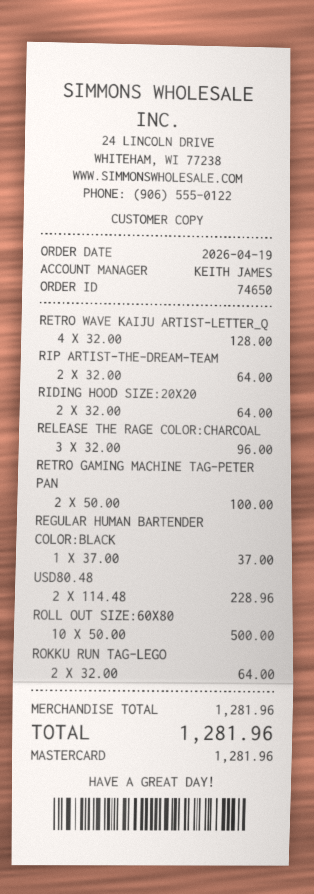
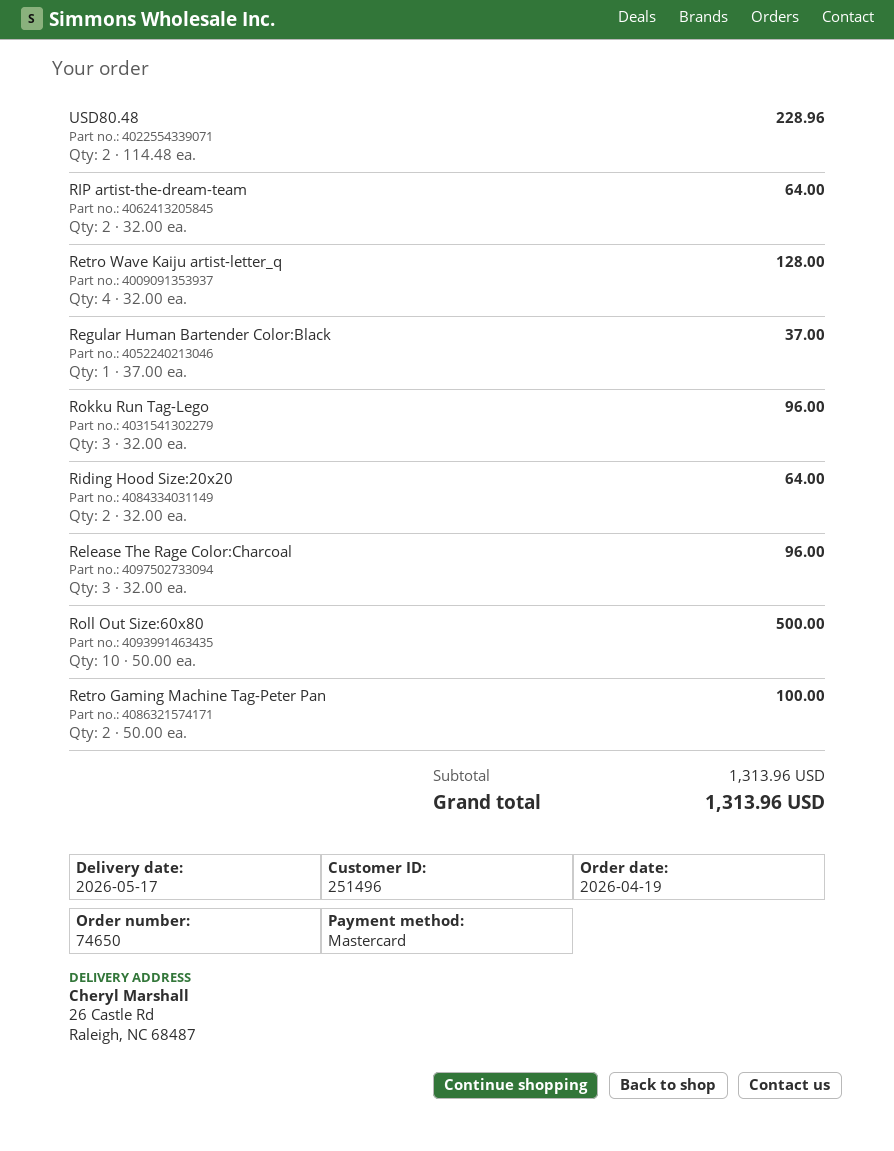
ROKKU RUN TAG-LEGO: 2 x 32.00 = 64.00 -> 3 x 32.00 = 96.00
subtotal: 1281.96 -> 1313.96
total: 1281.96 -> 1313.96

